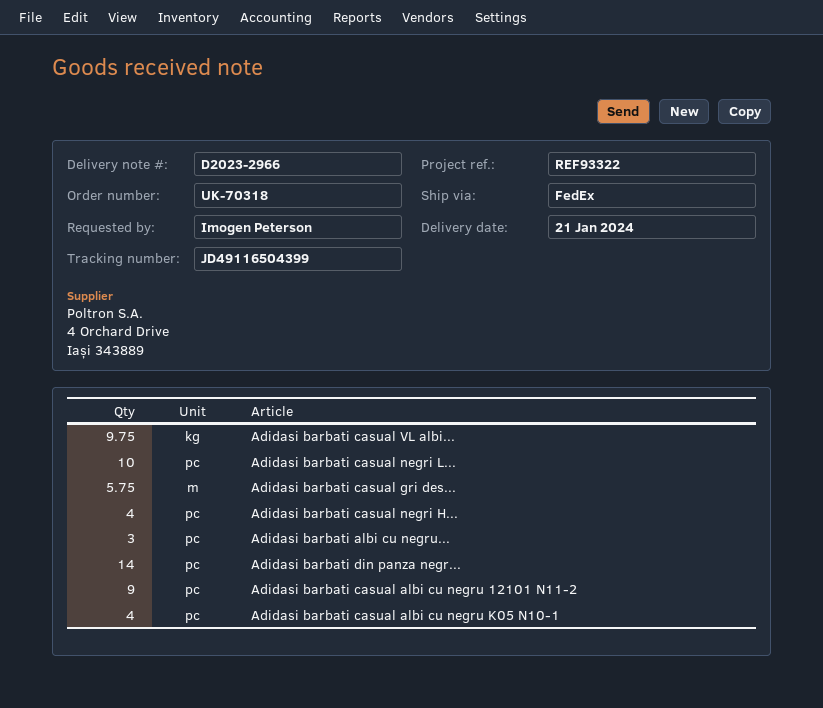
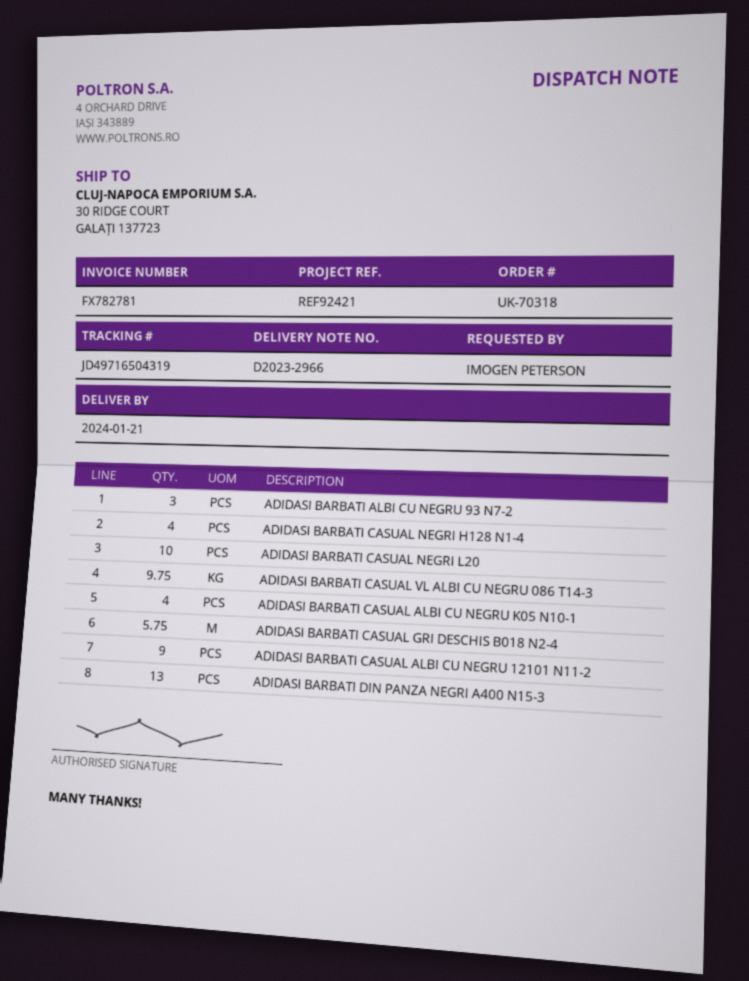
reference: REF93322 -> REF92421
tracking number: JD49116504399 -> JD49716504319
Adidasi barbati din panza negr...: 14 -> 13

